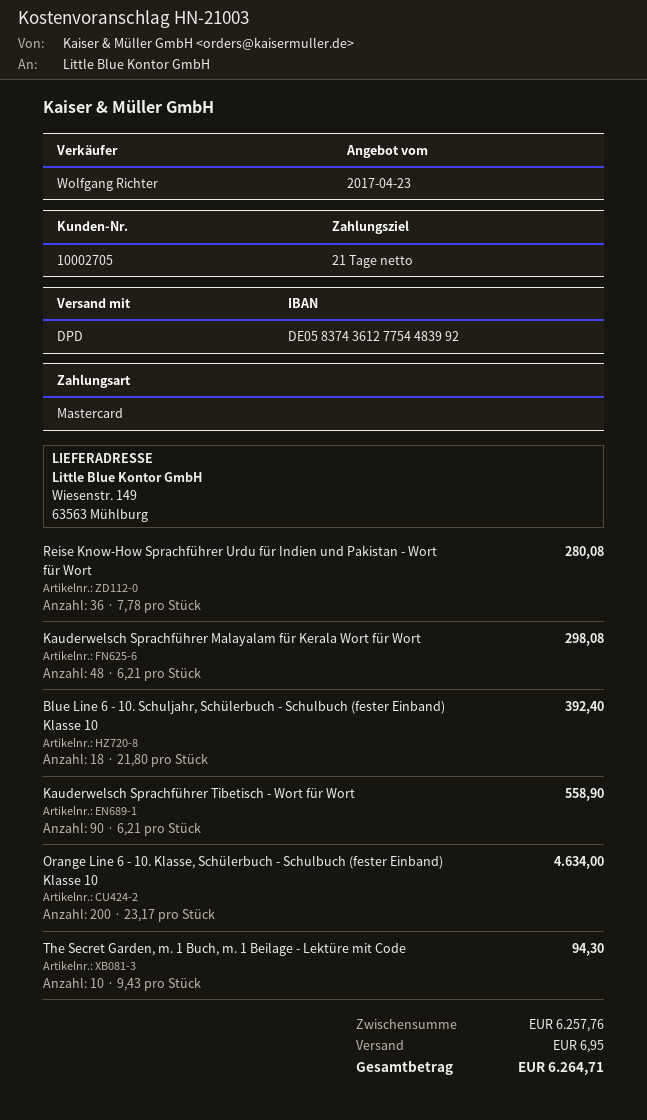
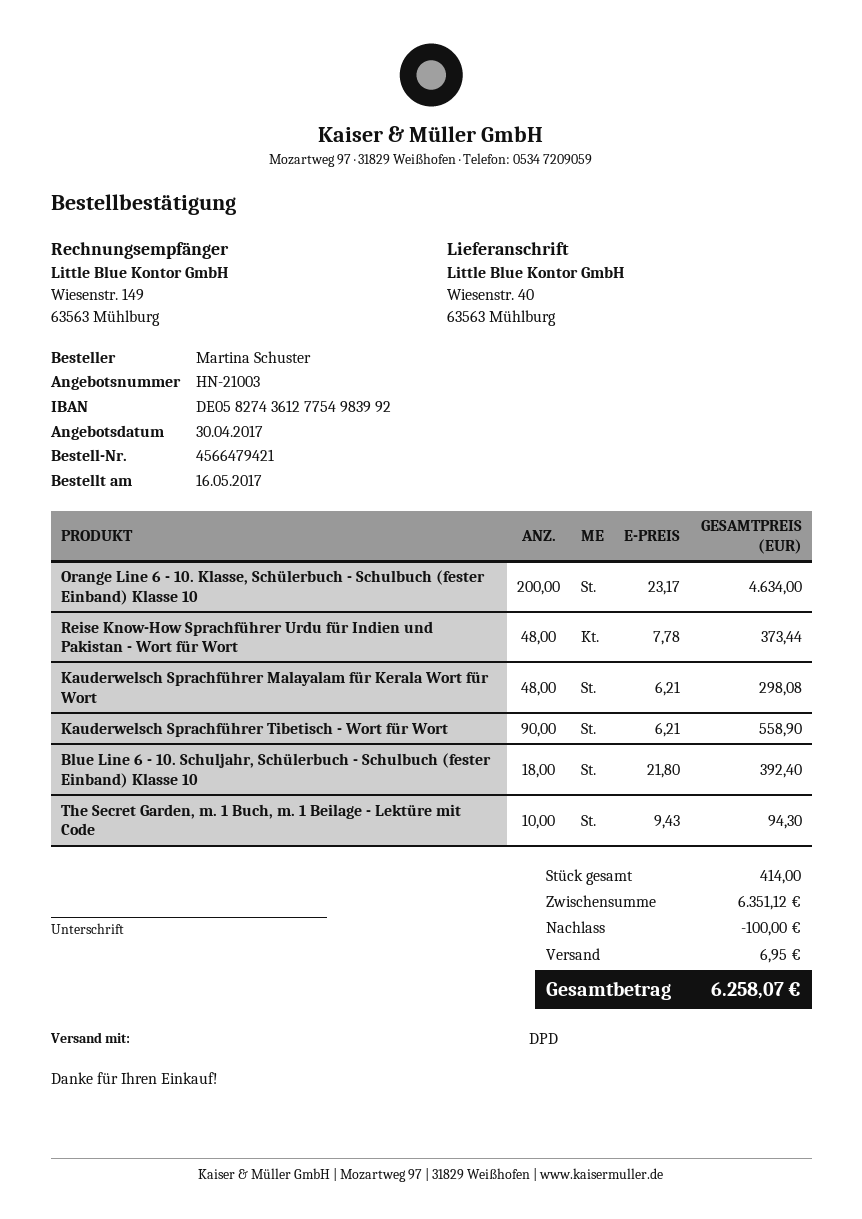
quote date: 2017-04-23 -> 2017-04-30
bank account: DE05837436127754483992 -> DE05827436127754983992
ship to: Wiesenstr. 149, 63563 Mühlburg -> Wiesenstr. 40, 63563 Mühlburg
Reise Know-How Sprachführer Urdu für Indien und Pakistan - Wort für Wort: 36 x 7.78 = 280.08 -> 48 x 7.78 = 373.44
subtotal: 6257.76 -> 6351.12
discount: none -> 100.00
total: 6264.71 -> 6258.07

